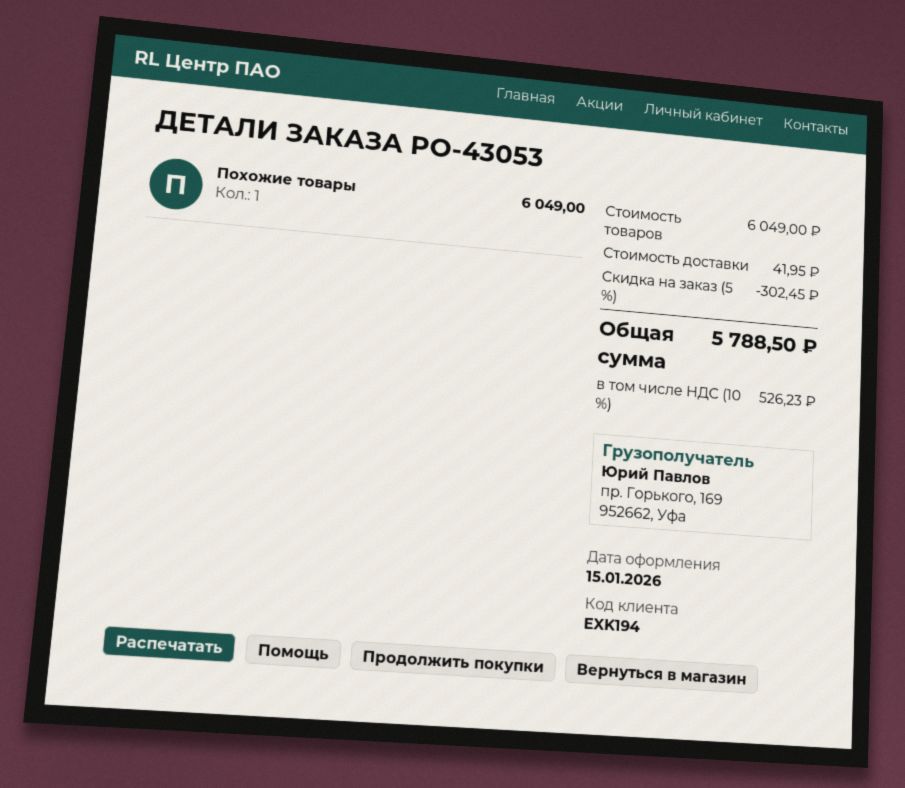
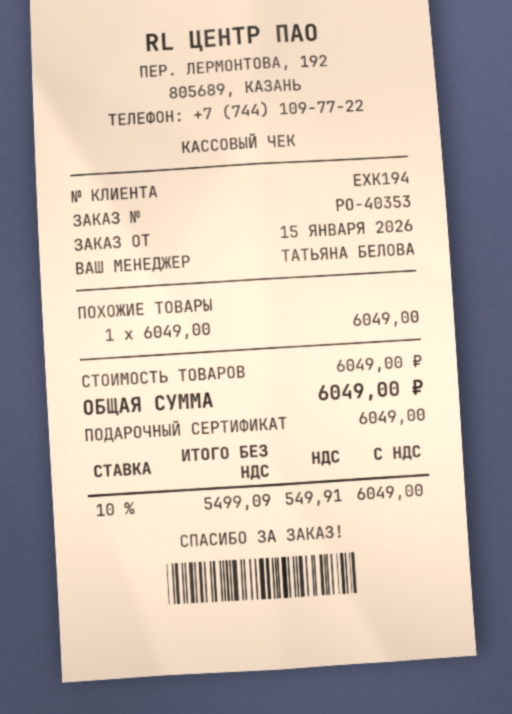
order number: PO-43053 -> PO-40353
discount: 5% = 302.45 -> none
shipping: 41.95 -> none
tax: 10% = 526.23 -> 10% = 549.91
total: 5788.50 -> 6049.00

